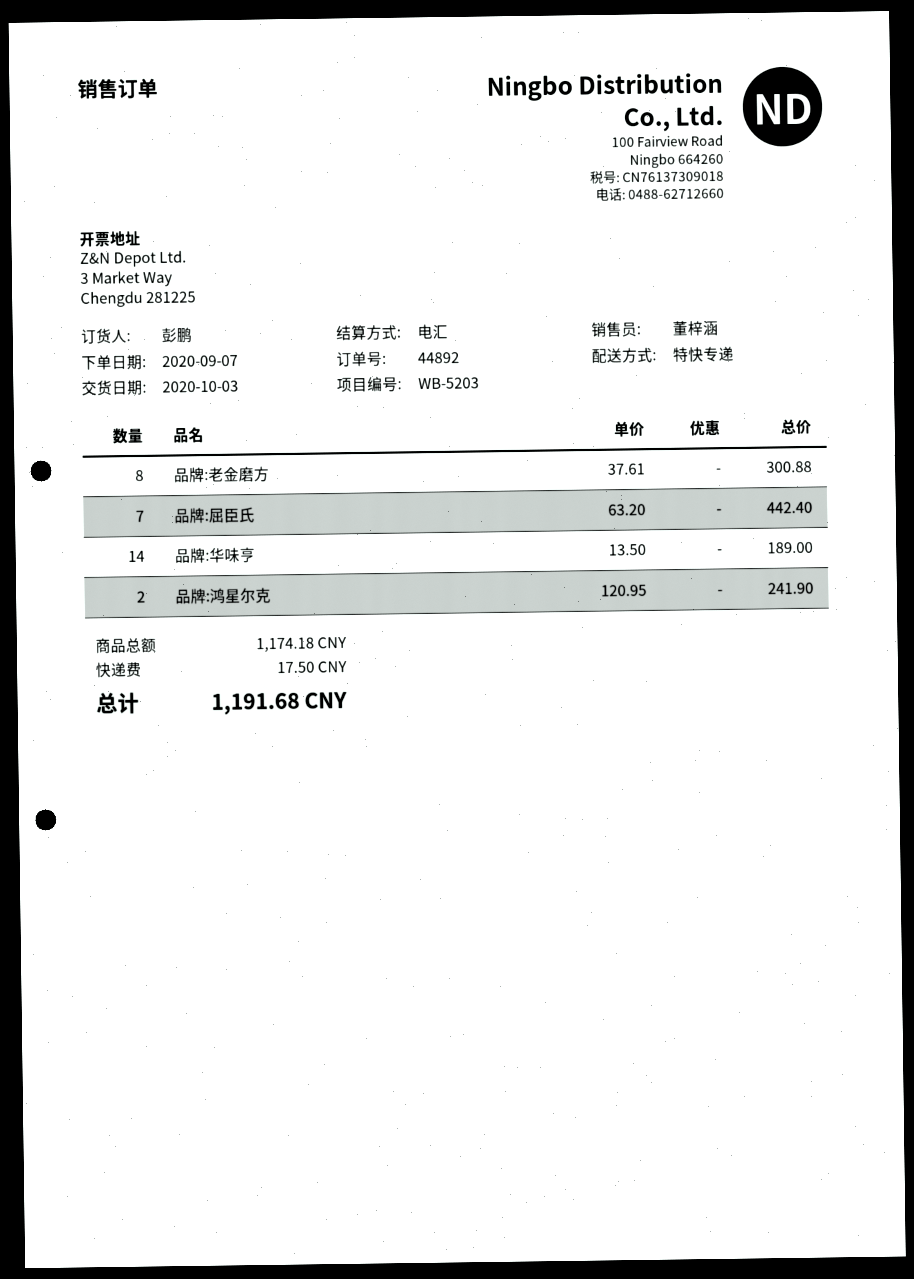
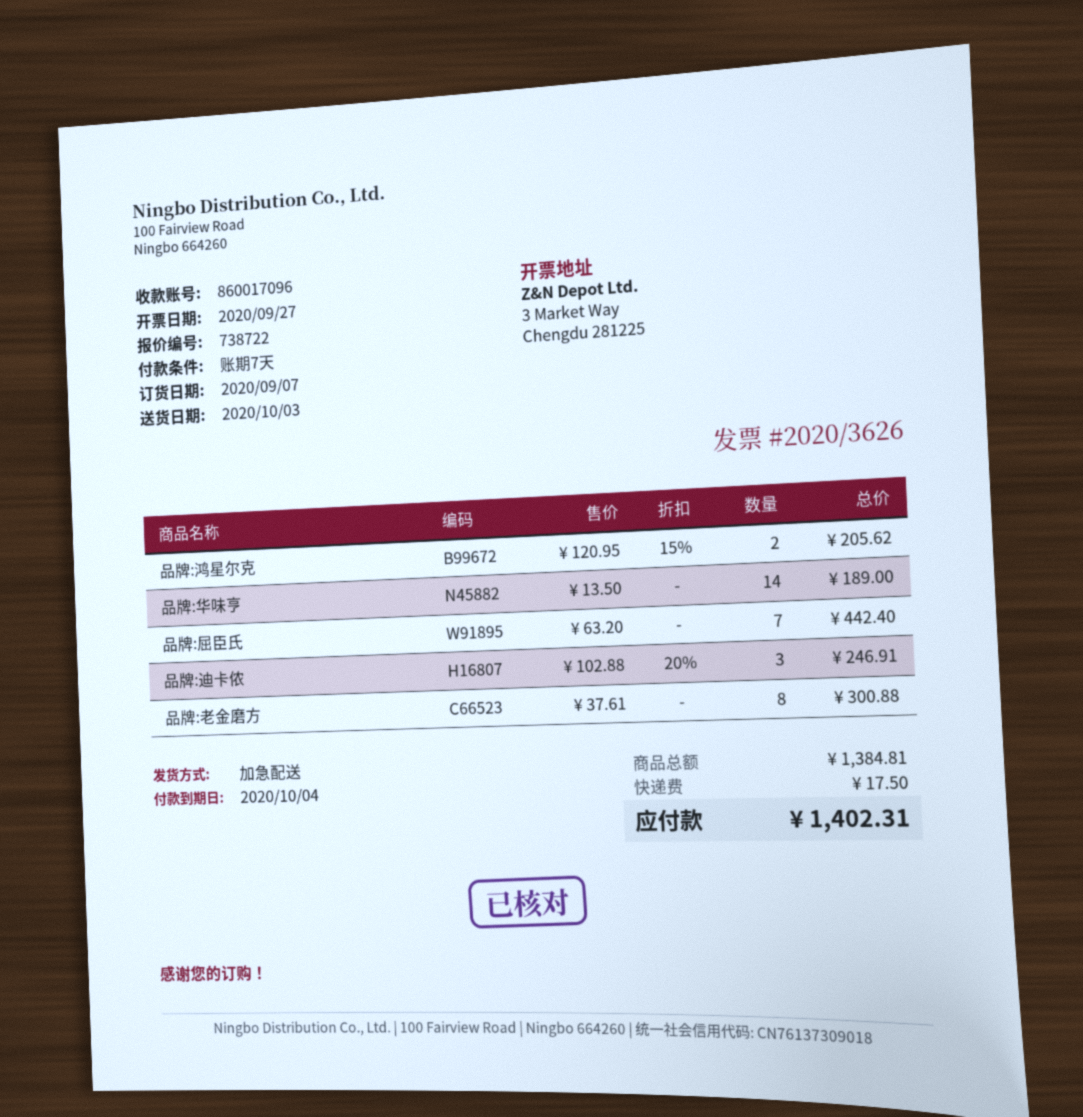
品牌:鸿星尔克: 2 x 120.95 = 241.90 -> 2 x 120.95 - 15% = 205.62
品牌:迪卡侬: none -> 3 x 102.88 - 20% = 246.91
subtotal: 1174.18 -> 1384.81
total: 1191.68 -> 1402.31

